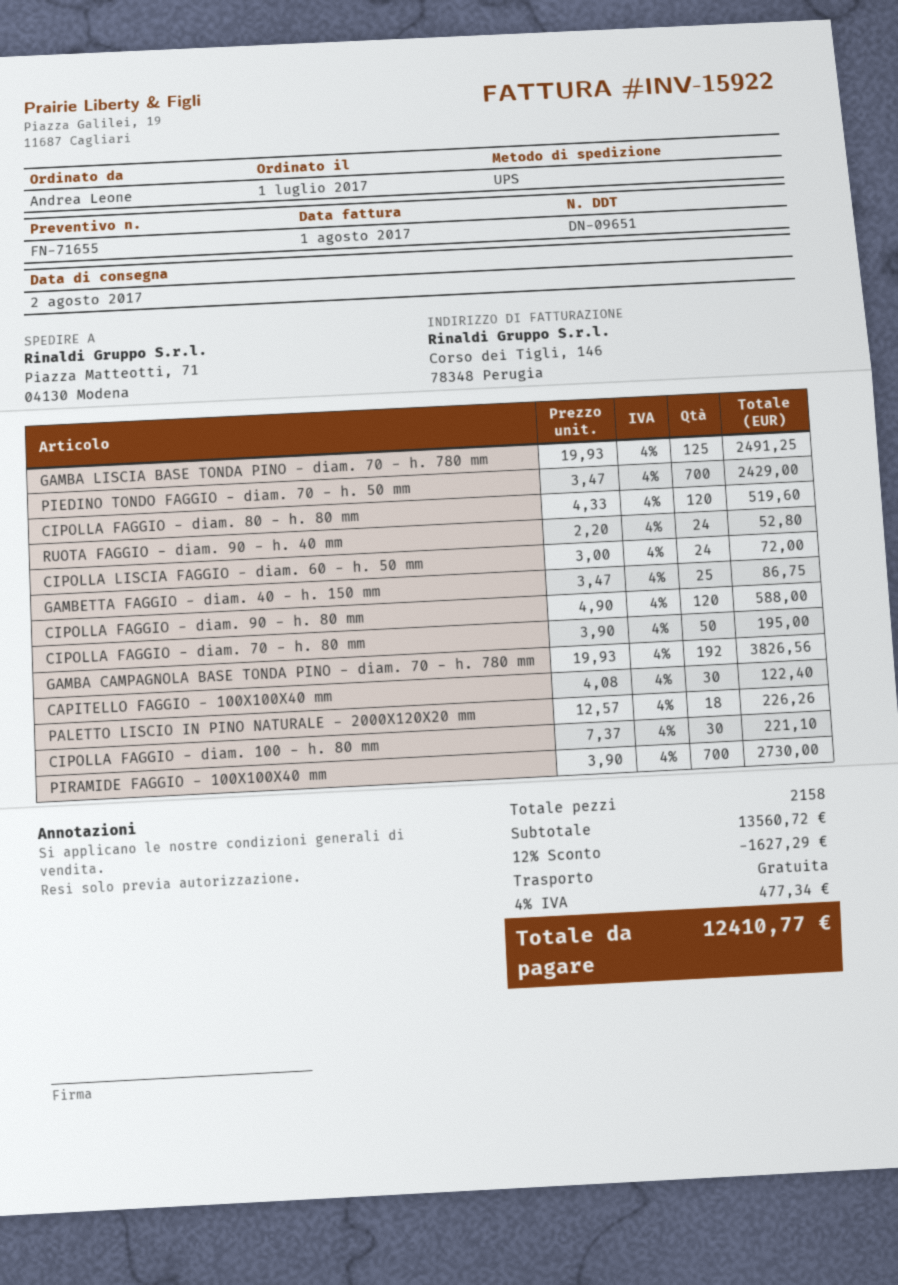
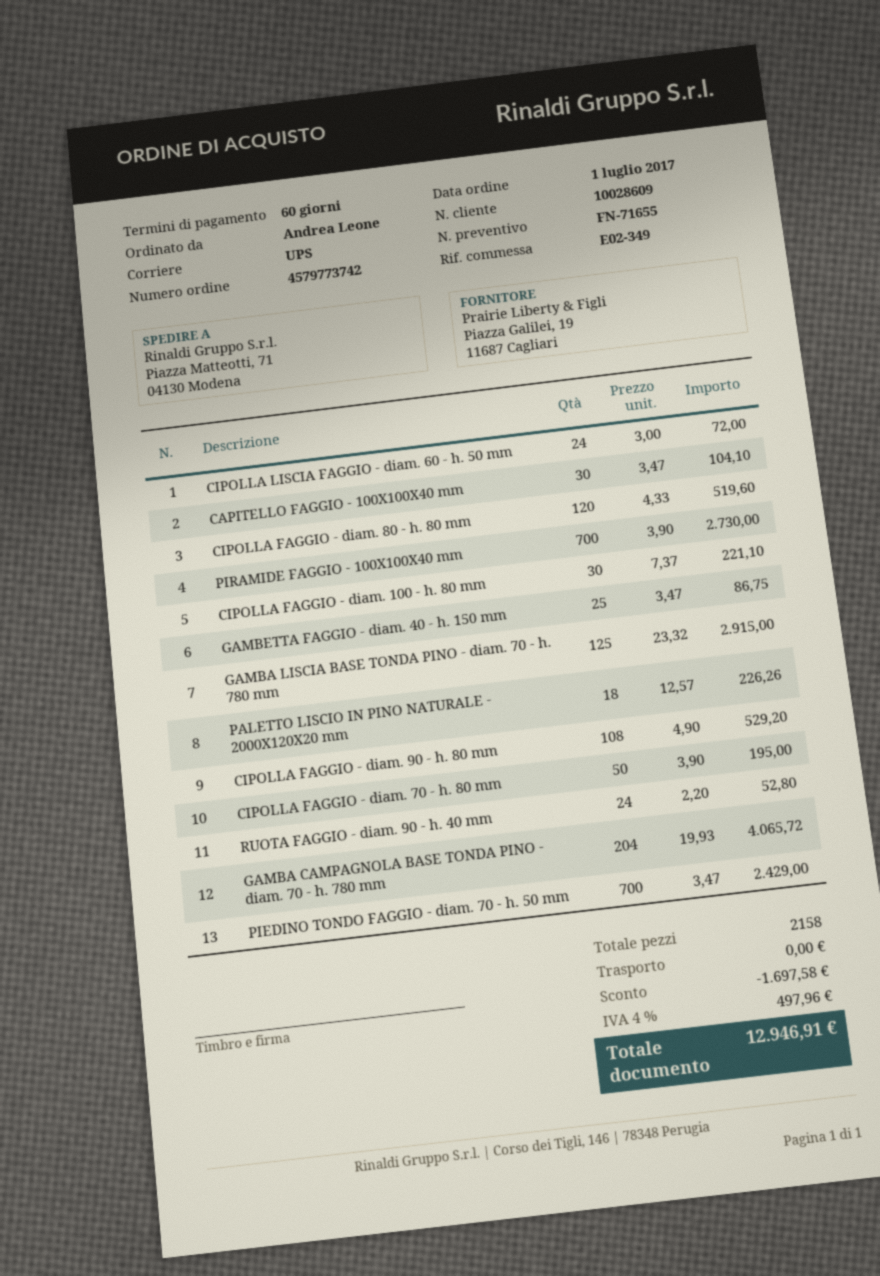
GAMBA LISCIA BASE TONDA PINO - diam. 70 - h. 780 mm: 125 x 19.93 = 2491.25 -> 125 x 23.32 = 2915.00
CIPOLLA FAGGIO - diam. 90 - h. 80 mm: 120 x 4.90 = 588.00 -> 108 x 4.90 = 529.20
GAMBA CAMPAGNOLA BASE TONDA PINO - diam. 70 - h. 780 mm: 192 x 19.93 = 3826.56 -> 204 x 19.93 = 4065.72
CAPITELLO FAGGIO - 100X100X40 mm: 30 x 4.08 = 122.40 -> 30 x 3.47 = 104.10
discount: 1627.29 -> 1697.58
tax: 4% = 477.34 -> 4% = 497.96
total: 12410.77 -> 12946.91

